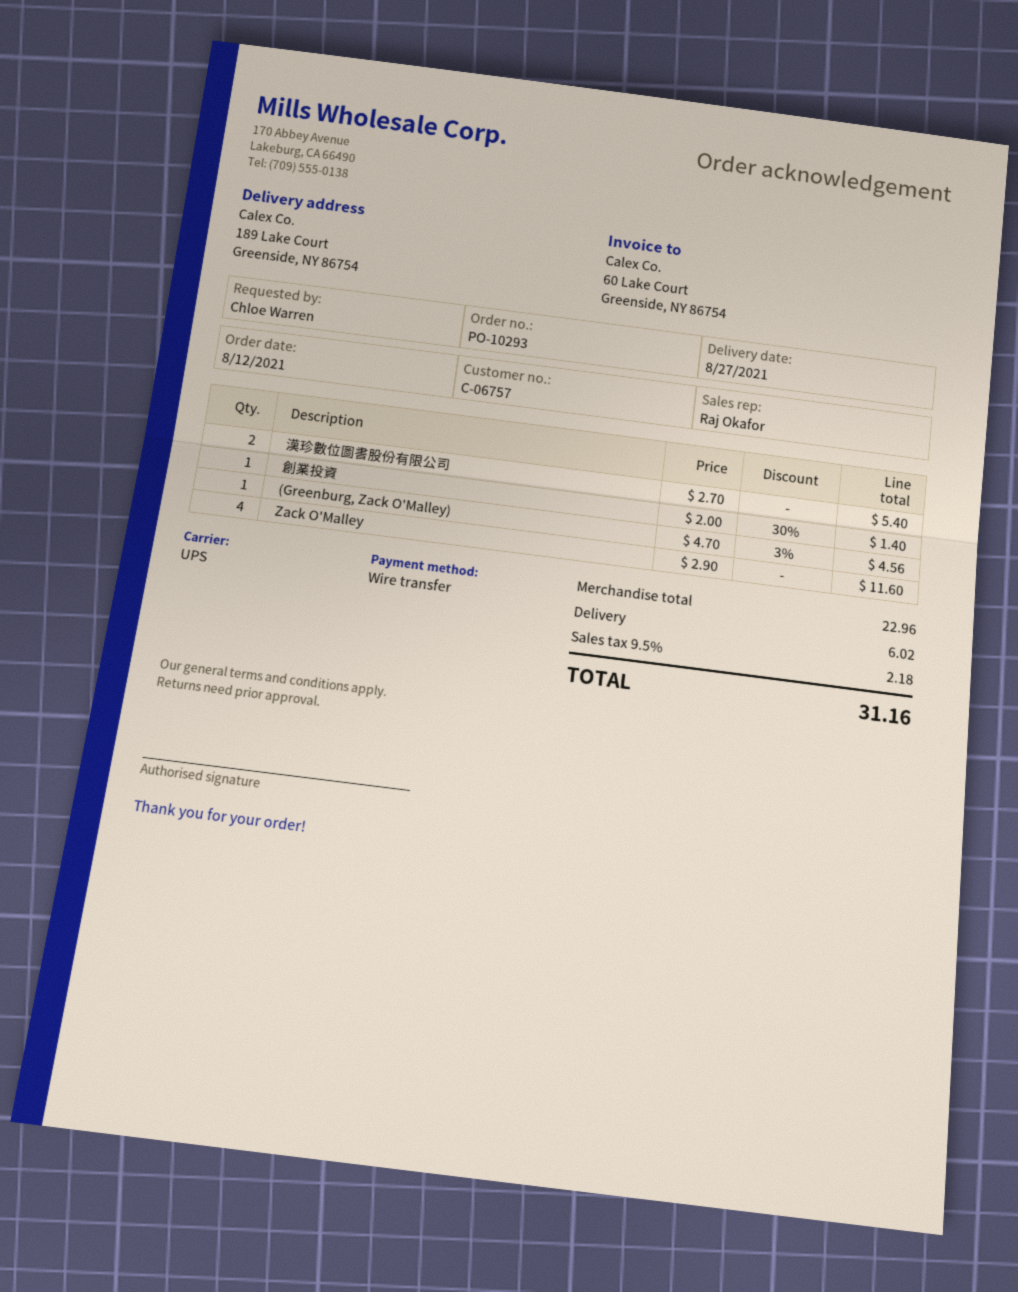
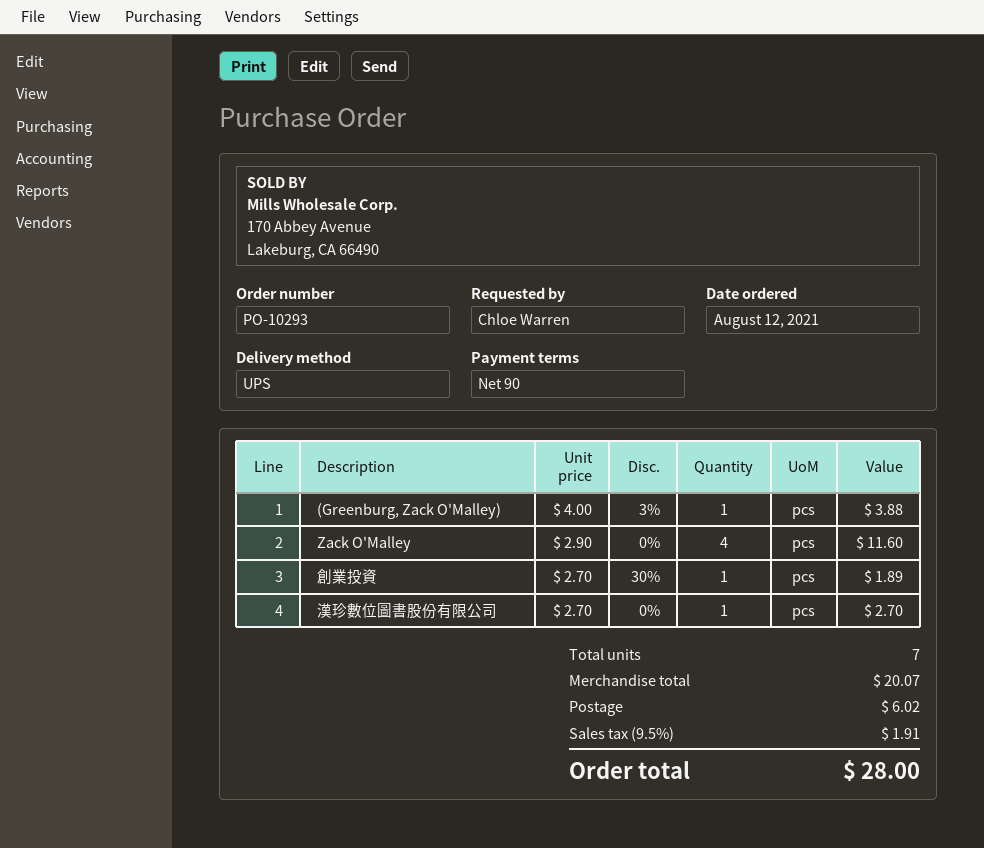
漢珍數位圖書股份有限公司: 2 x 2.70 = 5.40 -> 1 x 2.70 = 2.70
創業投資: 1 x 2.00 - 30% = 1.40 -> 1 x 2.70 - 30% = 1.89
(Greenburg, Zack O'Malley): 1 x 4.70 - 3% = 4.56 -> 1 x 4.00 - 3% = 3.88
subtotal: 22.96 -> 20.07
tax: 9.5% = 2.18 -> 9.5% = 1.91
total: 31.16 -> 28.00

